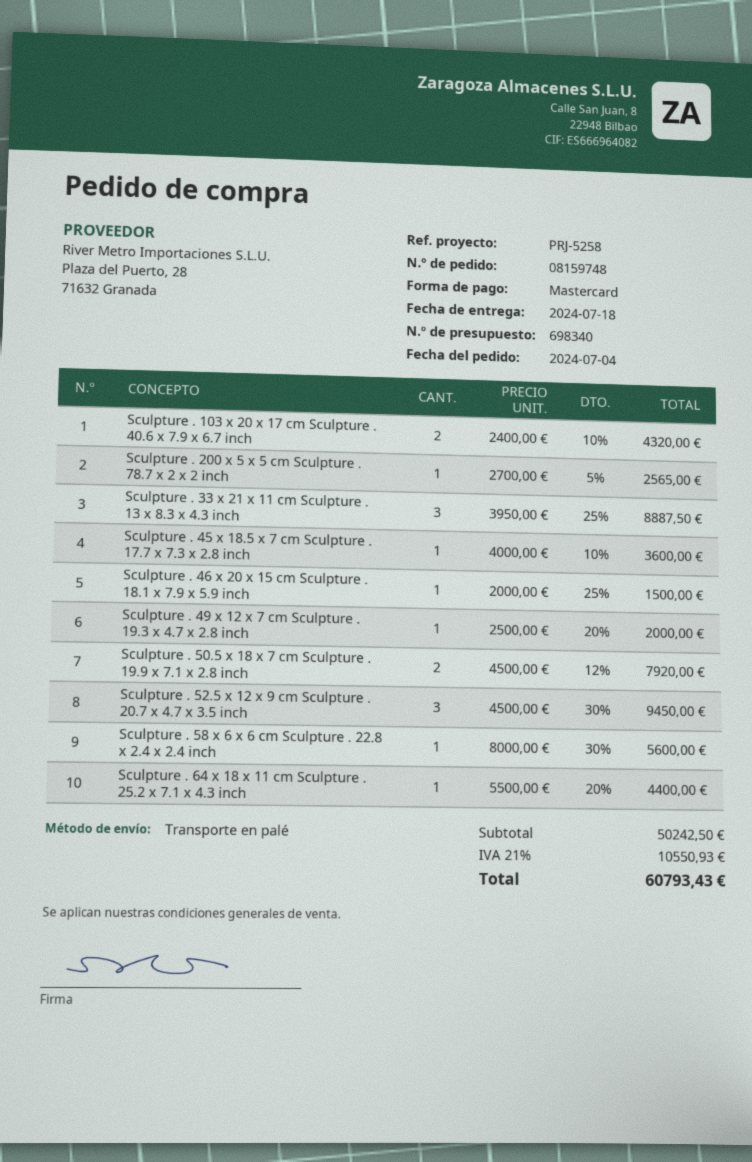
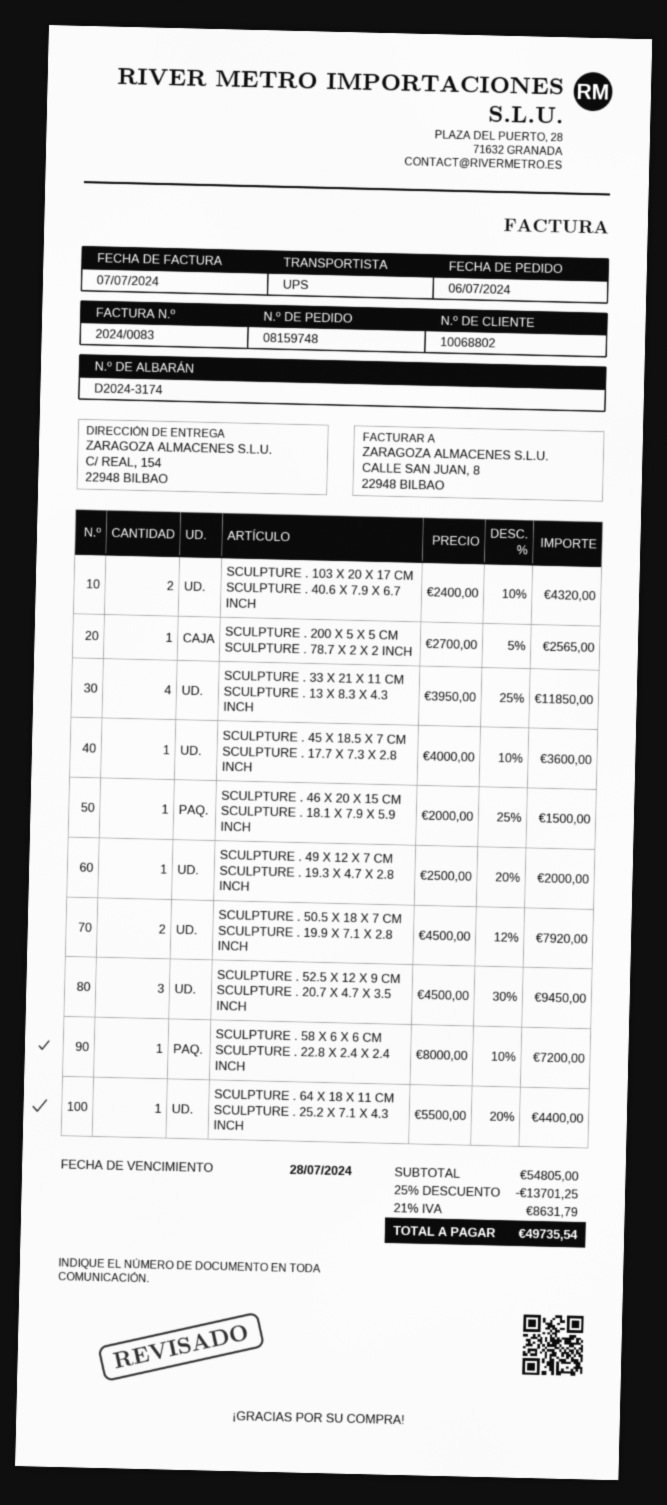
order date: 2024-07-04 -> 2024-07-06
shipping method: pallet freight -> UPS
Sculpture . 33 x 21 x 11 cm Sculpture . 13 x 8.3 x 4.3 inch: 3 x 3950.00 - 25% = 8887.50 -> 4 x 3950.00 - 25% = 11850.00
Sculpture . 58 x 6 x 6 cm Sculpture . 22.8 x 2.4 x 2.4 inch: 1 x 8000.00 - 30% = 5600.00 -> 1 x 8000.00 - 10% = 7200.00
subtotal: 50242.50 -> 54805.00
discount: none -> 25% = 13701.25
tax: 21% = 10550.93 -> 21% = 8631.79
total: 60793.43 -> 49735.54

